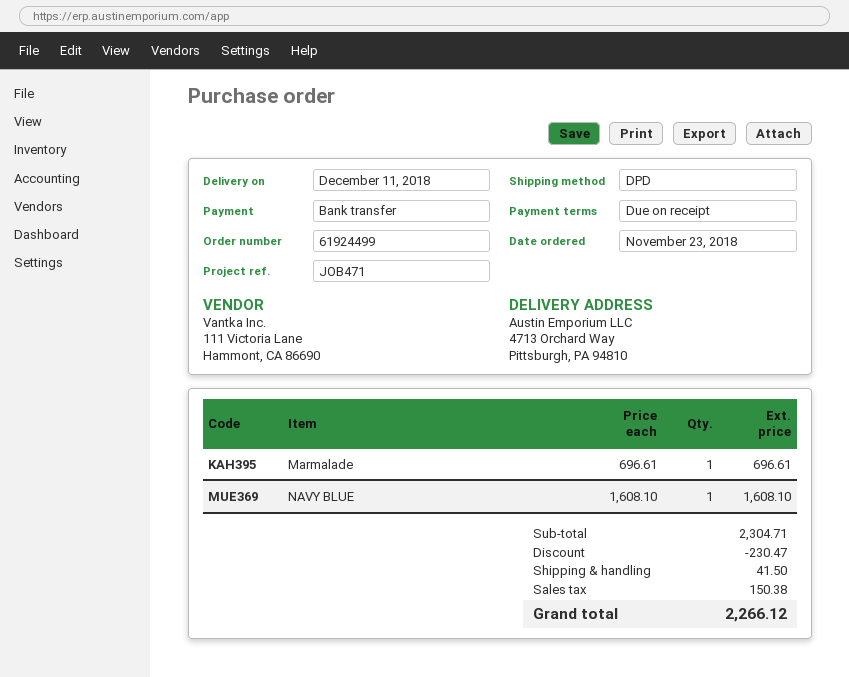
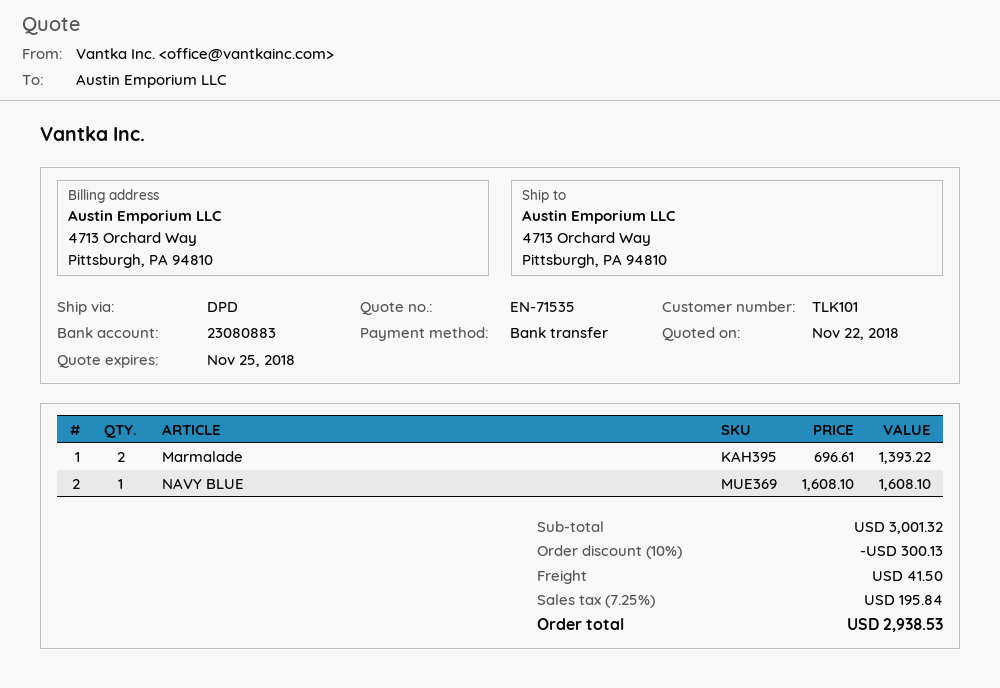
Marmalade: 1 x 696.61 = 696.61 -> 2 x 696.61 = 1393.22
subtotal: 2304.71 -> 3001.32
discount: 230.47 -> 300.13
tax: 150.38 -> 195.84
total: 2266.12 -> 2938.53

